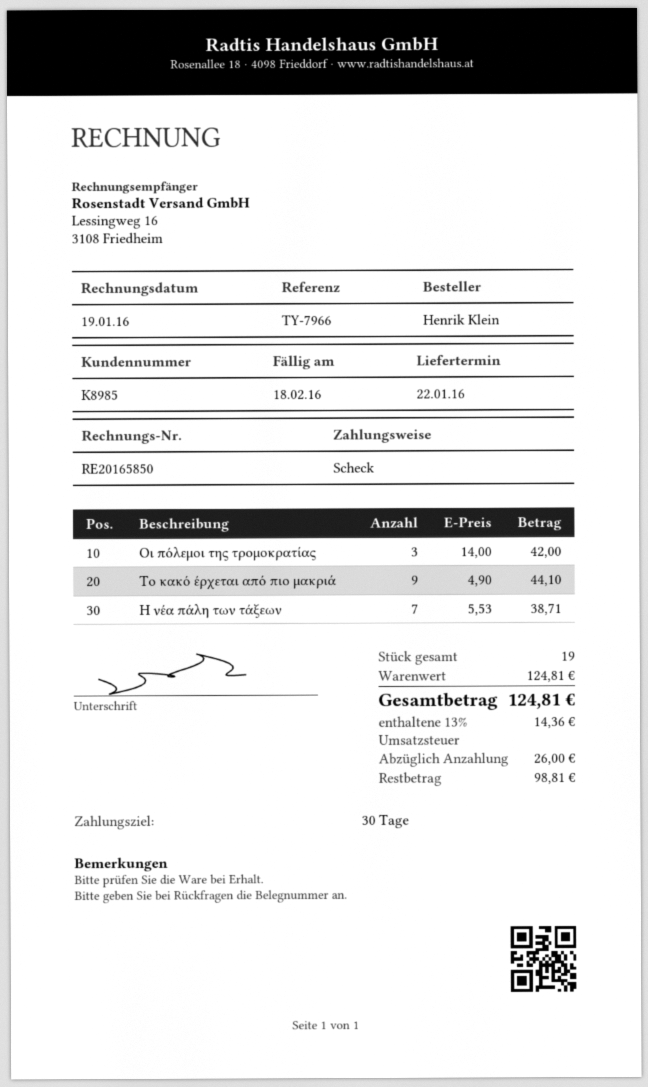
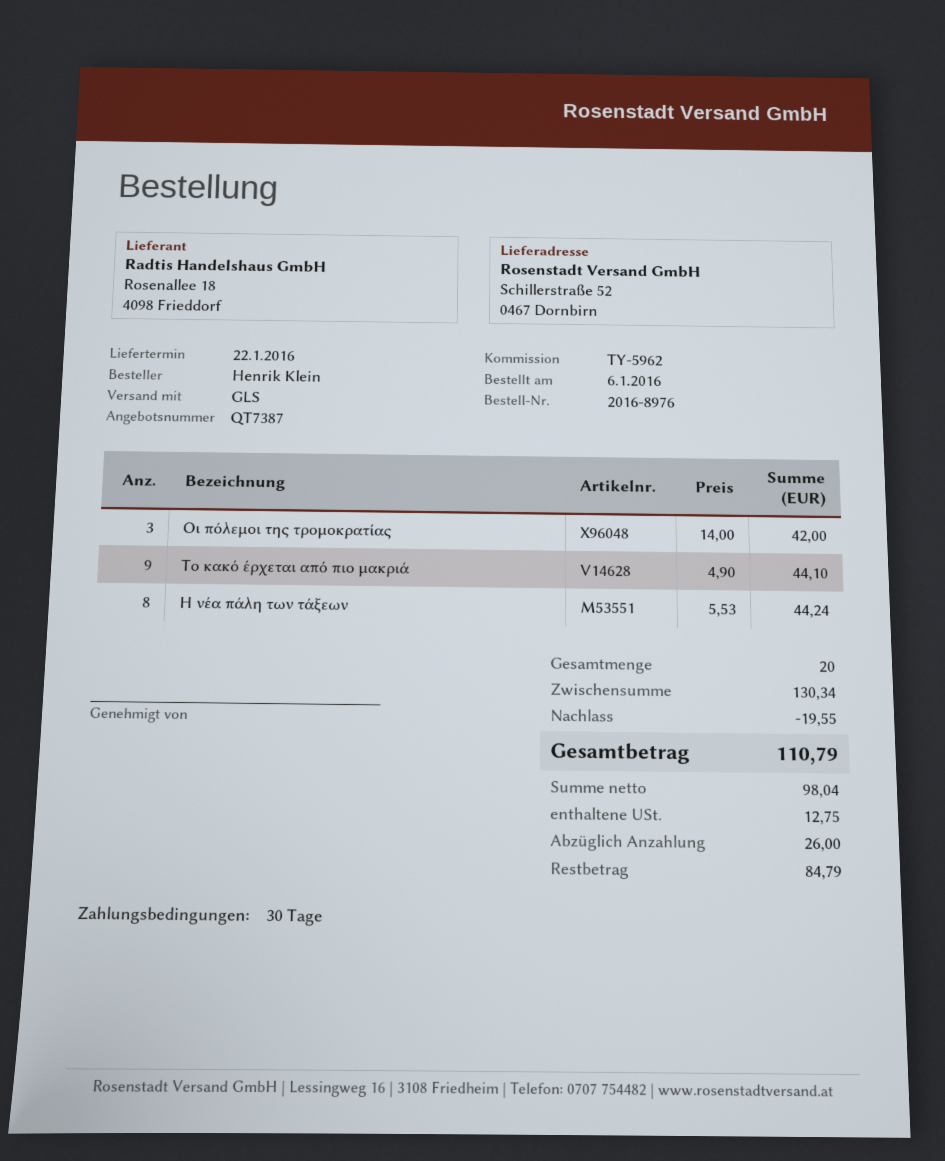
reference: TY-7966 -> TY-5962
Η νέα πάλη των τάξεων: 7 x 5.53 = 38.71 -> 8 x 5.53 = 44.24
total quantity: 19 -> 20
subtotal: 124.81 -> 130.34
discount: none -> 19.55
tax: 14.36 -> 12.75
total: 124.81 -> 110.79
balance: 98.81 -> 84.79

